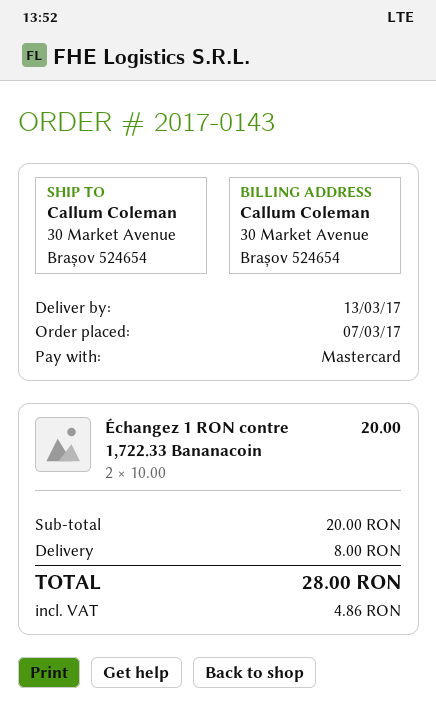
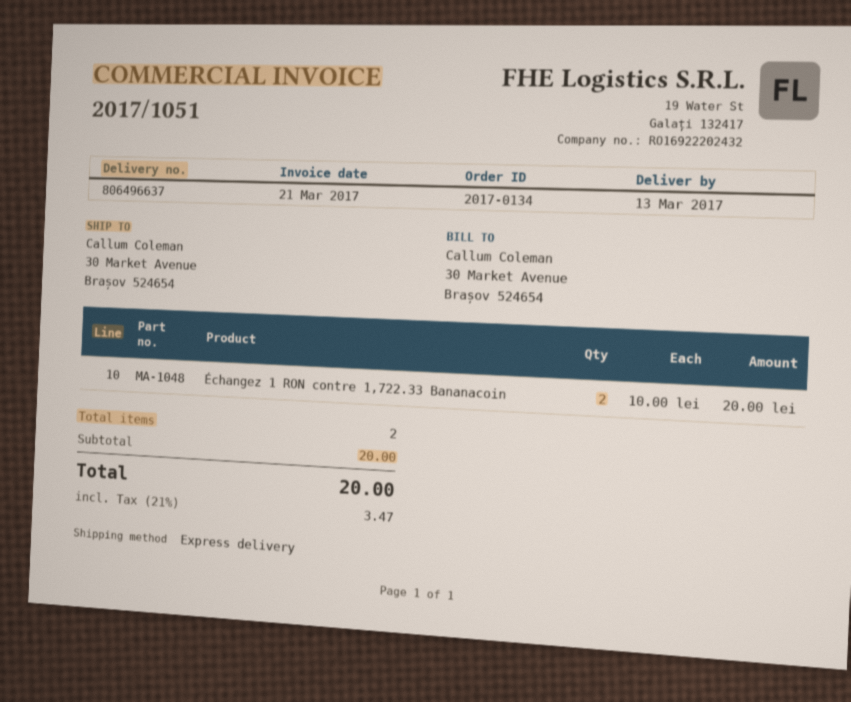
order number: 2017-0143 -> 2017-0134
shipping: 8.00 -> none
tax: 4.86 -> 3.47
total: 28.00 -> 20.00

